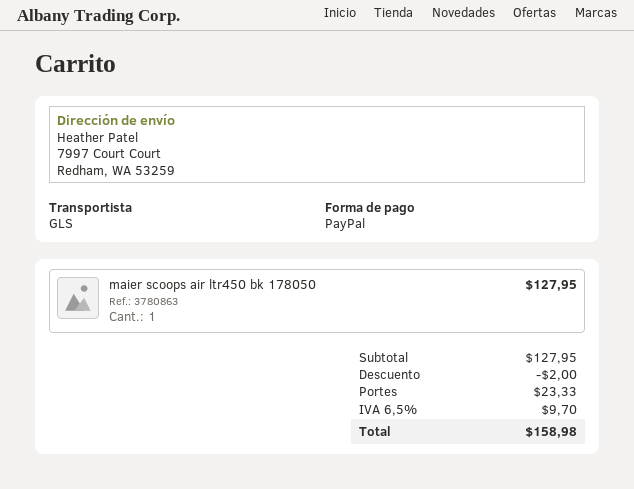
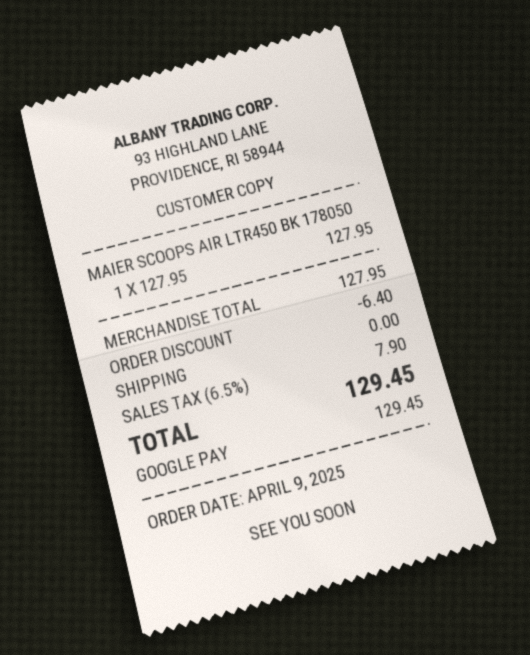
payment method: PayPal -> Google Pay
discount: 2.00 -> 6.40
shipping: 23.33 -> 0.00
tax: 6.5% = 9.70 -> 6.5% = 7.90
total: 158.98 -> 129.45

